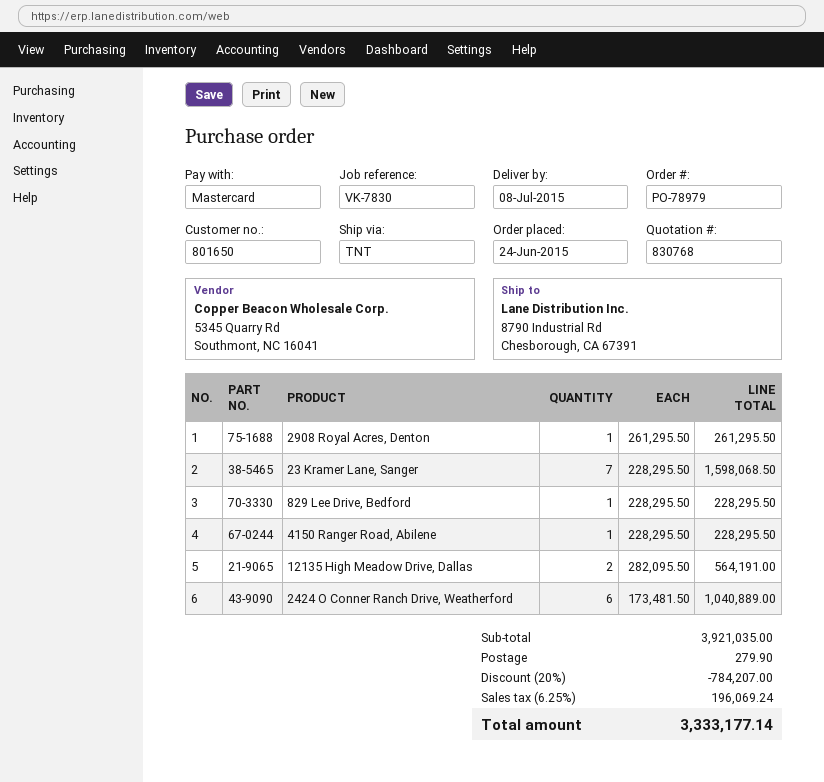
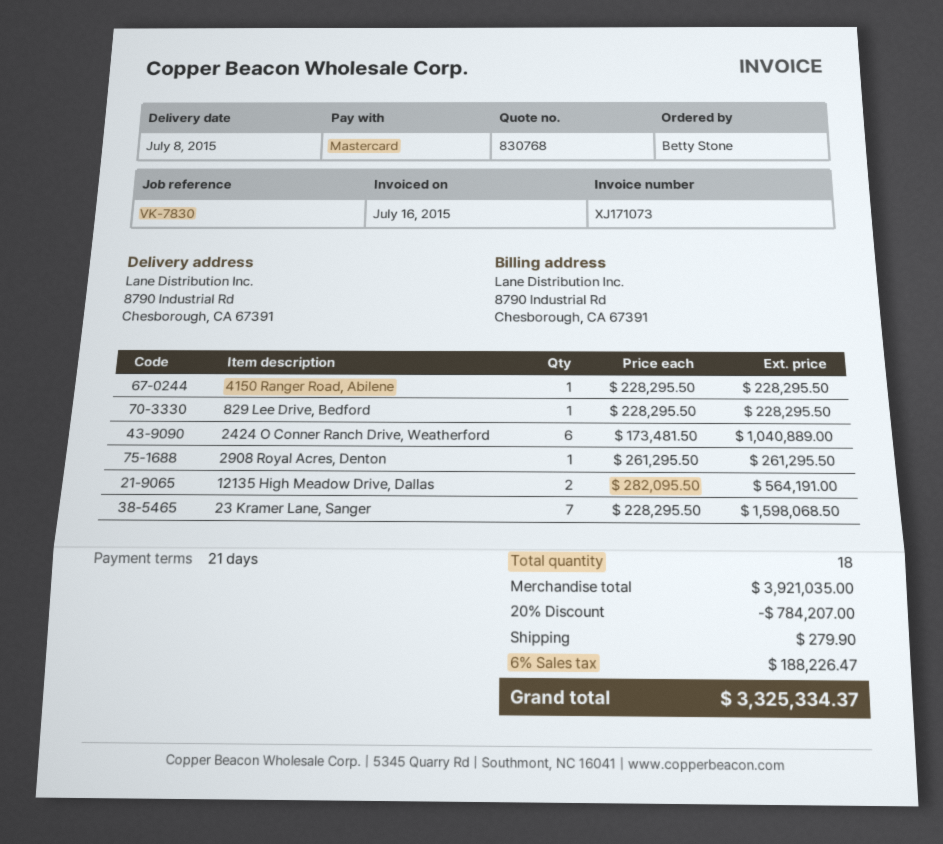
tax: 6.25% = 196069.24 -> 6% = 188226.47
total: 3333177.14 -> 3325334.37

